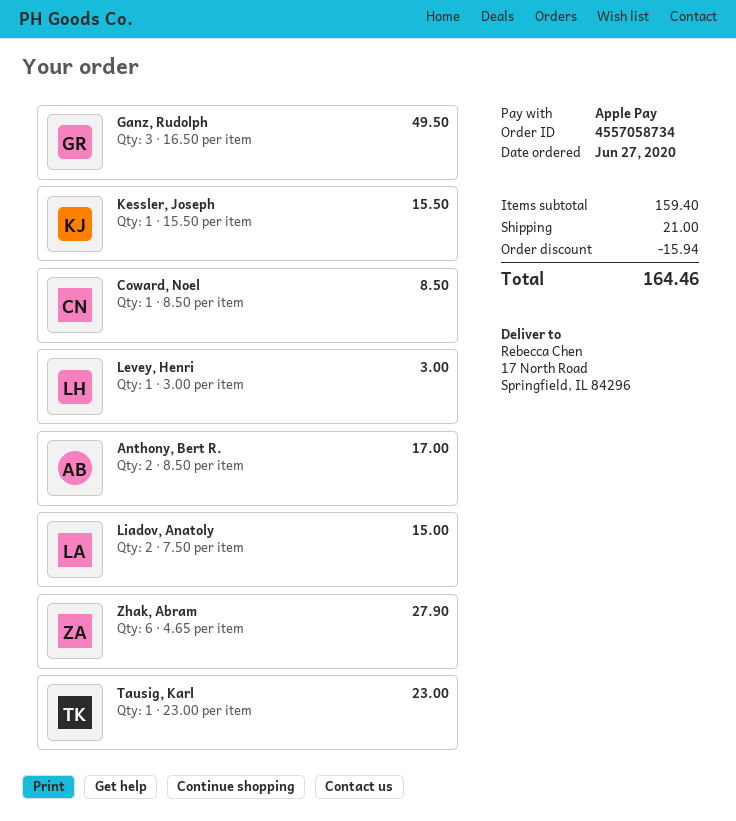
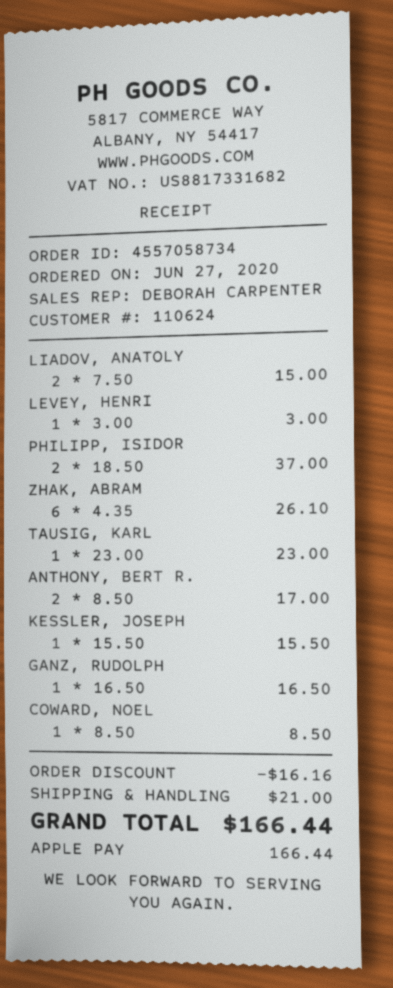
Ganz, Rudolph: 3 x 16.50 = 49.50 -> 1 x 16.50 = 16.50
Zhak, Abram: 6 x 4.65 = 27.90 -> 6 x 4.35 = 26.10
PHILIPP, ISIDOR: none -> 2 x 18.50 = 37.00
discount: 15.94 -> 16.16
total: 164.46 -> 166.44

